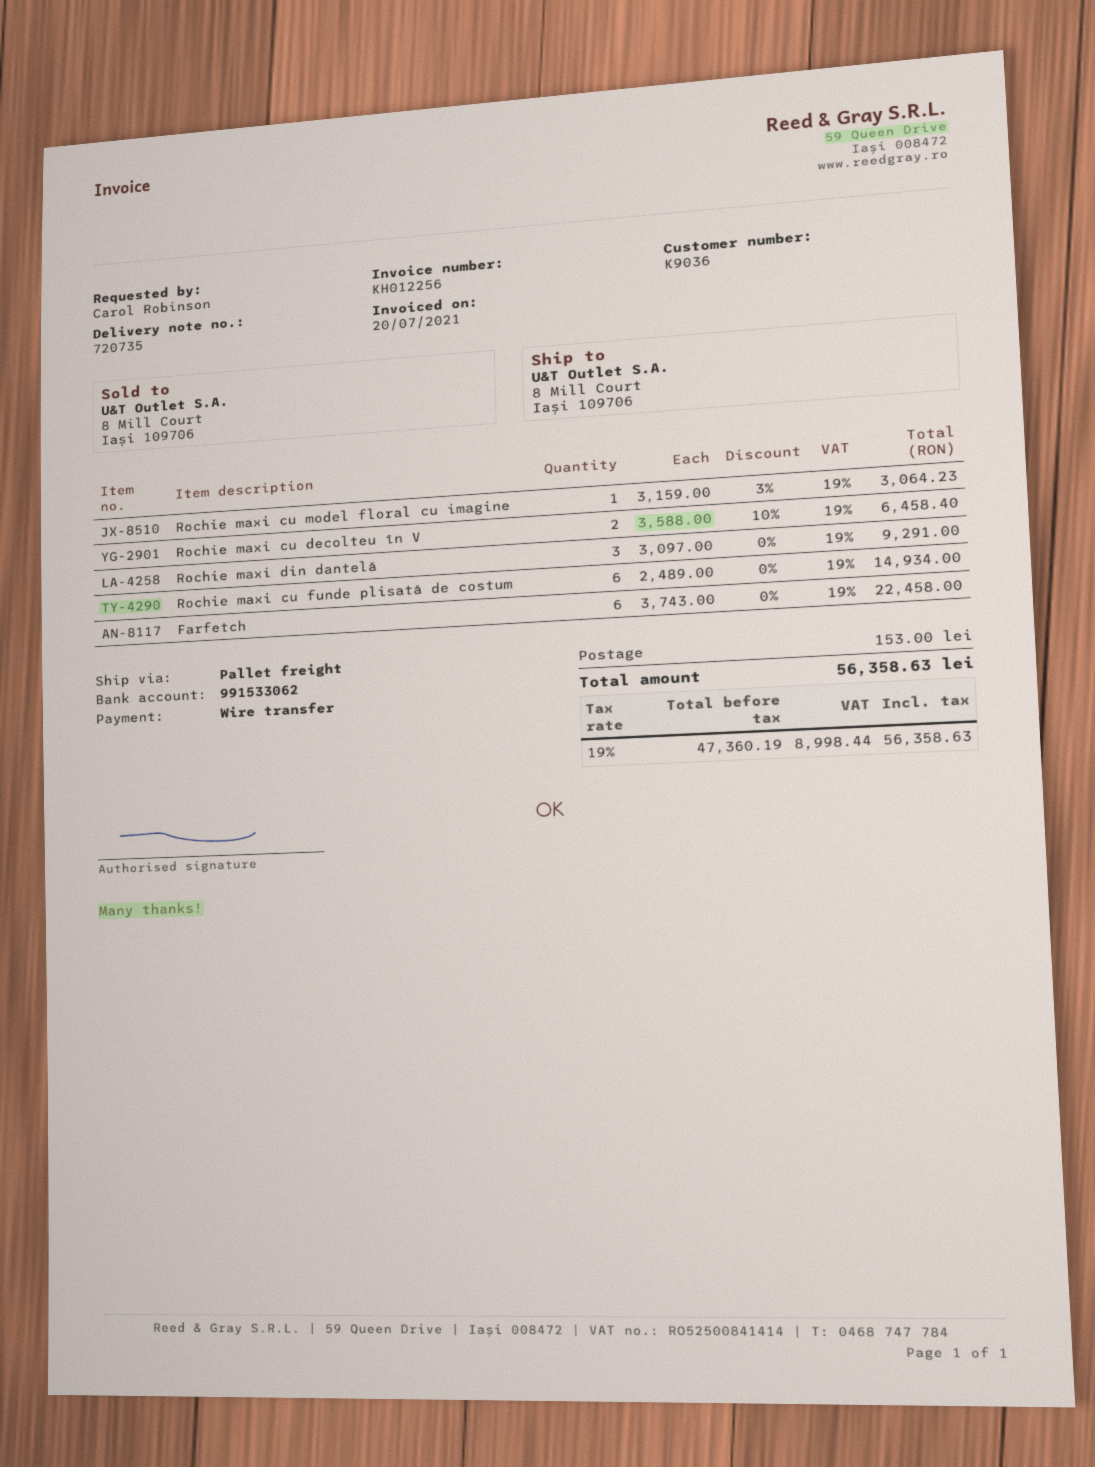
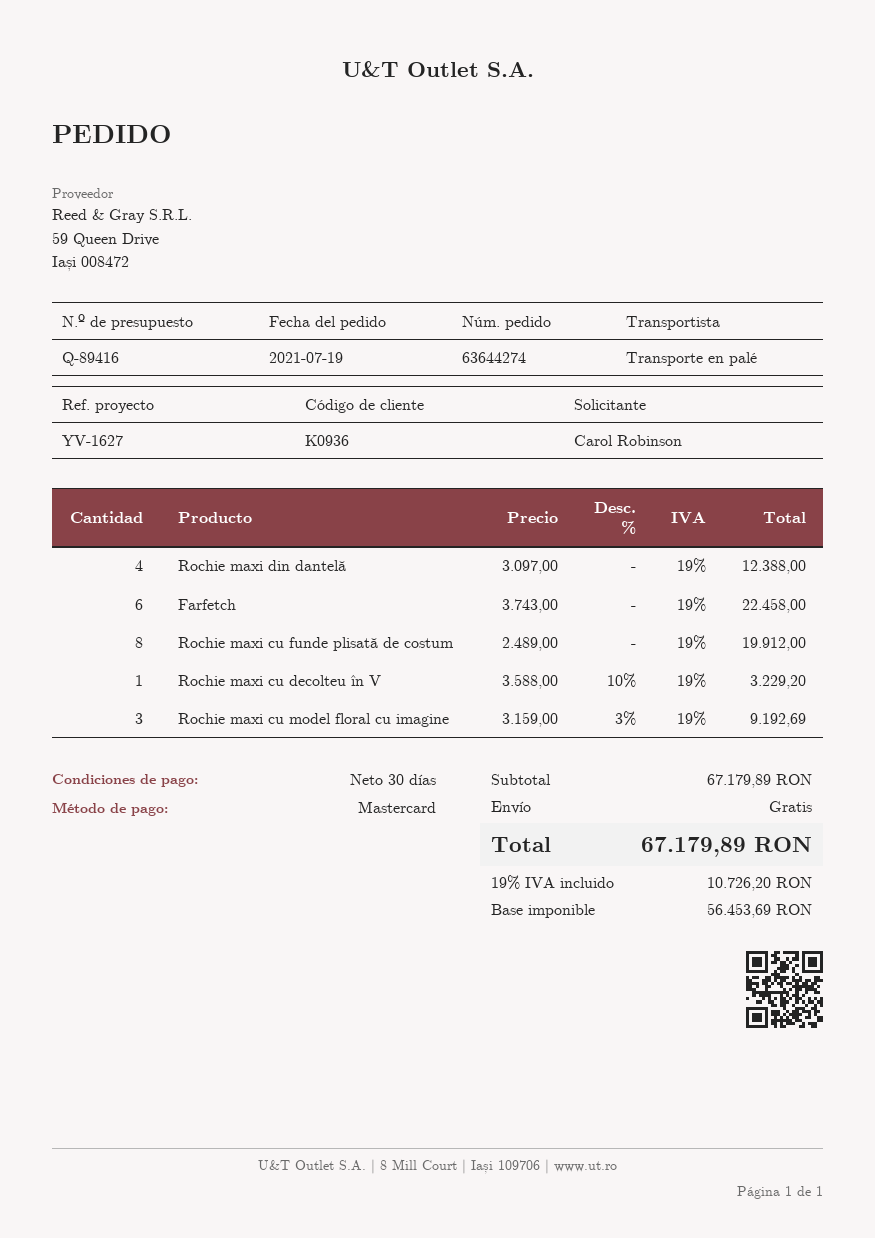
customer number: K9036 -> K0936
payment method: bank transfer -> Mastercard
Rochie maxi cu model floral cu imagine: 1 x 3159.00 - 3% = 3064.23 -> 3 x 3159.00 - 3% = 9192.69
Rochie maxi cu decolteu în V: 2 x 3588.00 - 10% = 6458.40 -> 1 x 3588.00 - 10% = 3229.20
Rochie maxi din dantelă: 3 x 3097.00 = 9291.00 -> 4 x 3097.00 = 12388.00
Rochie maxi cu funde plisată de costum: 6 x 2489.00 = 14934.00 -> 8 x 2489.00 = 19912.00
shipping: 153.00 -> 0.00
net: 47360.19 -> 56453.69
tax: 19% = 8998.44 -> 19% = 10726.20
total: 56358.63 -> 67179.89

